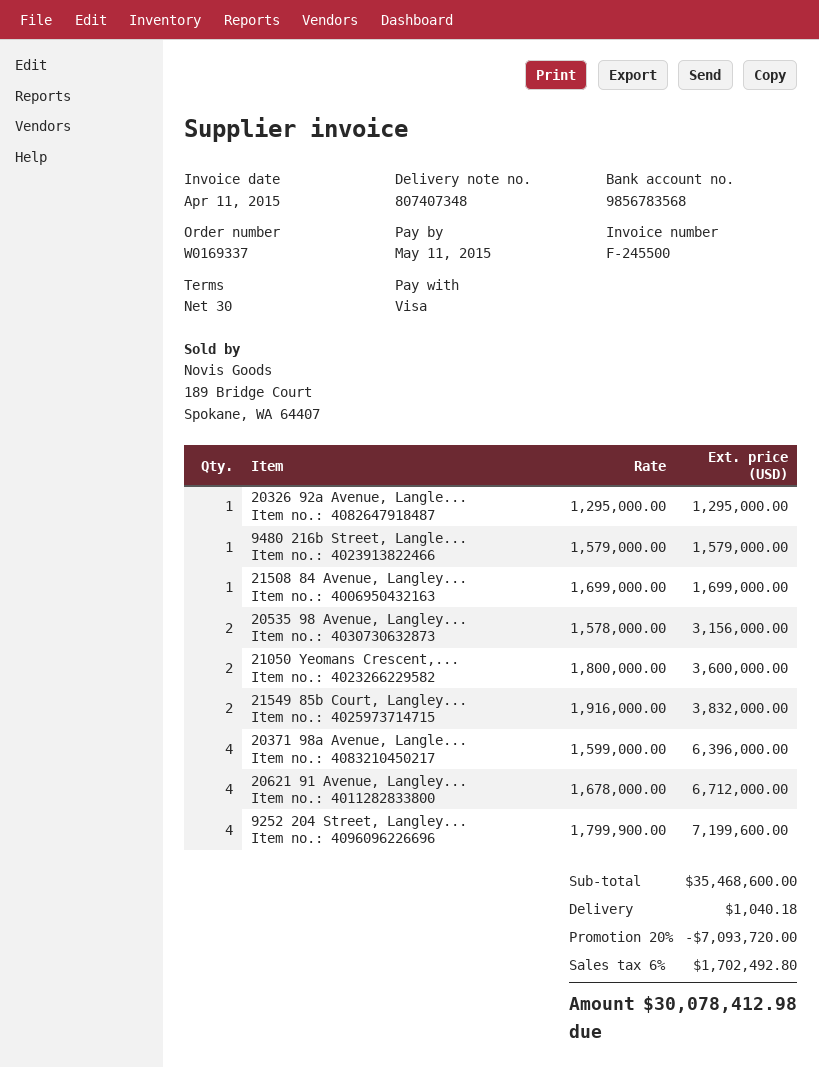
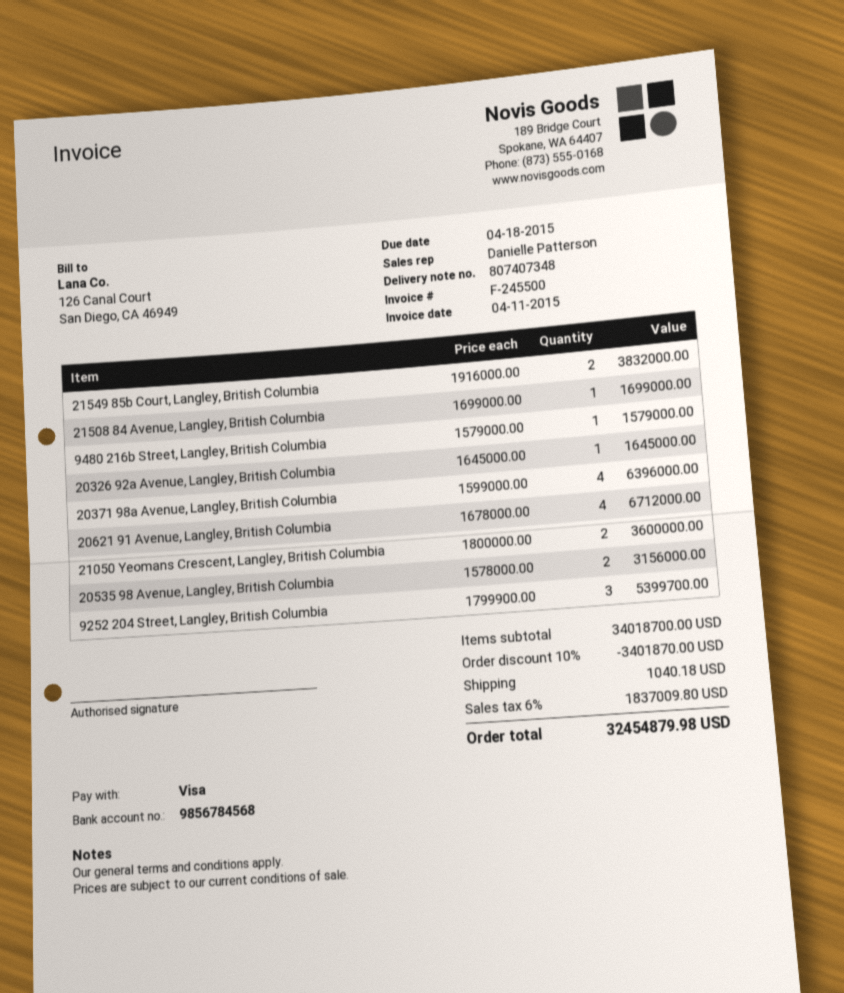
due date: 2015-05-11 -> 2015-04-18
bank account: 9856783568 -> 9856784568
20326 92a Avenue, Langle...: 1 x 1295000.00 = 1295000.00 -> 1 x 1645000.00 = 1645000.00
9252 204 Street, Langley...: 4 x 1799900.00 = 7199600.00 -> 3 x 1799900.00 = 5399700.00
subtotal: 35468600.00 -> 34018700.00
discount: 20% = 7093720.00 -> 10% = 3401870.00
tax: 6% = 1702492.80 -> 6% = 1837009.80
total: 30078412.98 -> 32454879.98

